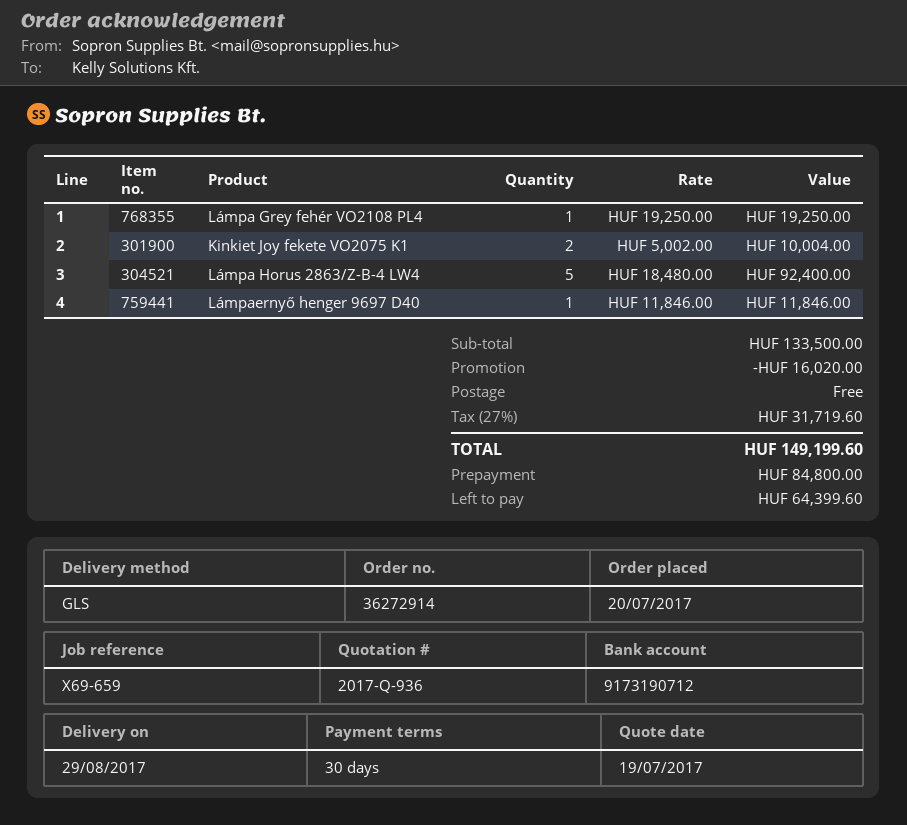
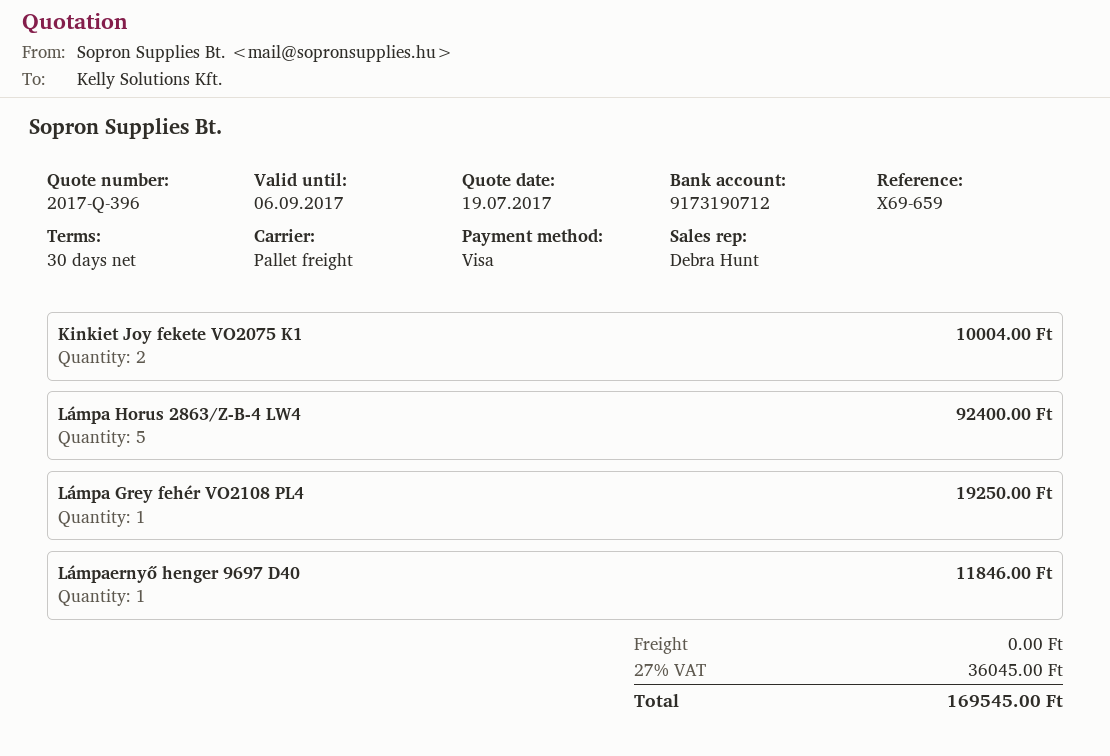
quote number: 2017-Q-936 -> 2017-Q-396
shipping method: GLS -> pallet freight
discount: 16020.00 -> none
tax: 27% = 31719.60 -> 27% = 36045.00
total: 149199.60 -> 169545.00

